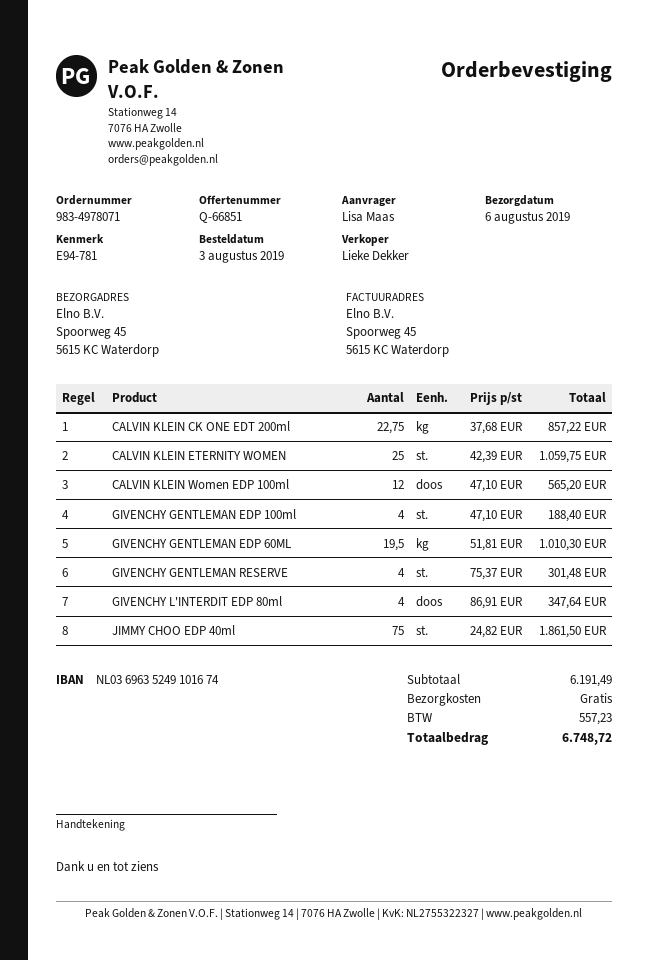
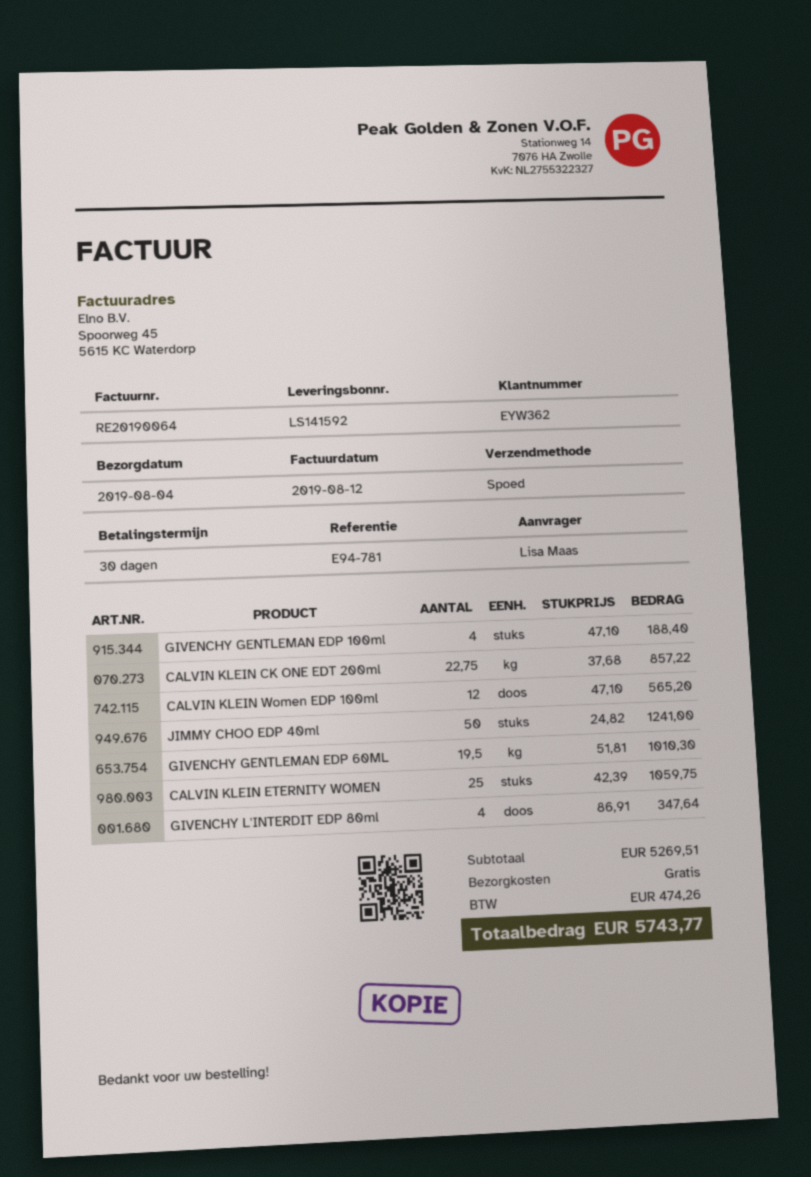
delivery date: 2019-08-06 -> 2019-08-04
GIVENCHY GENTLEMAN RESERVE: 4 x 75.37 = 301.48 -> none
JIMMY CHOO EDP 40ml: 75 x 24.82 = 1861.50 -> 50 x 24.82 = 1241.00
subtotal: 6191.49 -> 5269.51
tax: 557.23 -> 474.26
total: 6748.72 -> 5743.77

